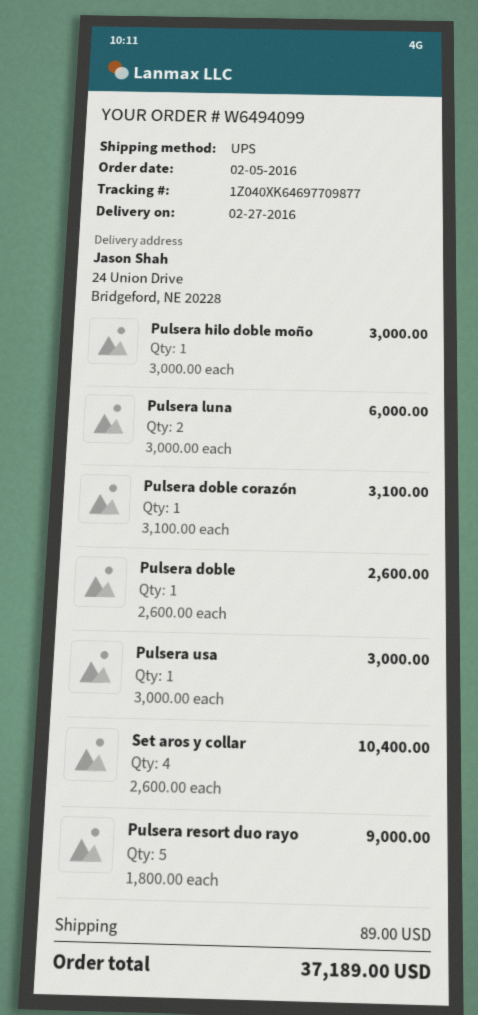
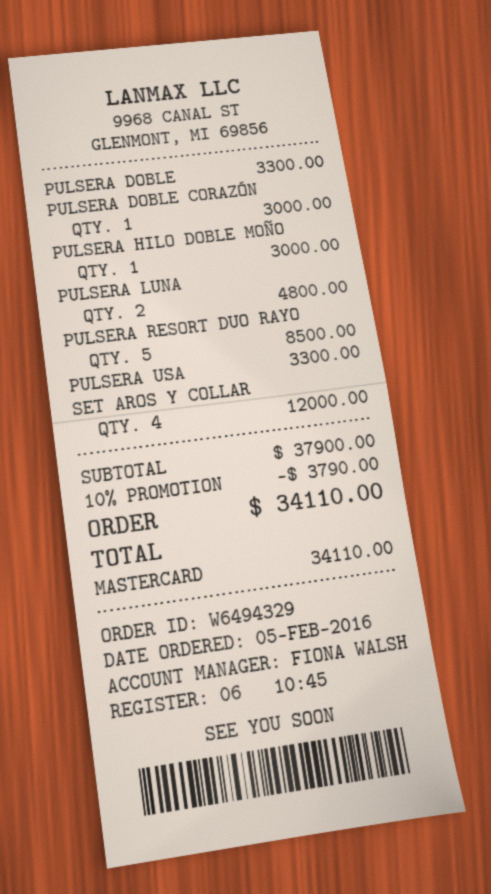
order number: W6494099 -> W6494329
Pulsera luna: 2 for 6000.00 -> 2 for 4800.00
Pulsera doble corazón: 1 for 3100.00 -> 1 for 3000.00
Pulsera doble: 1 for 2600.00 -> 1 for 3300.00
Pulsera usa: 1 for 3000.00 -> 1 for 3300.00
Set aros y collar: 4 for 10400.00 -> 4 for 12000.00
Pulsera resort duo rayo: 5 for 9000.00 -> 5 for 8500.00
discount: none -> 10% = 3790.00
shipping: 89.00 -> none
total: 37189.00 -> 34110.00

